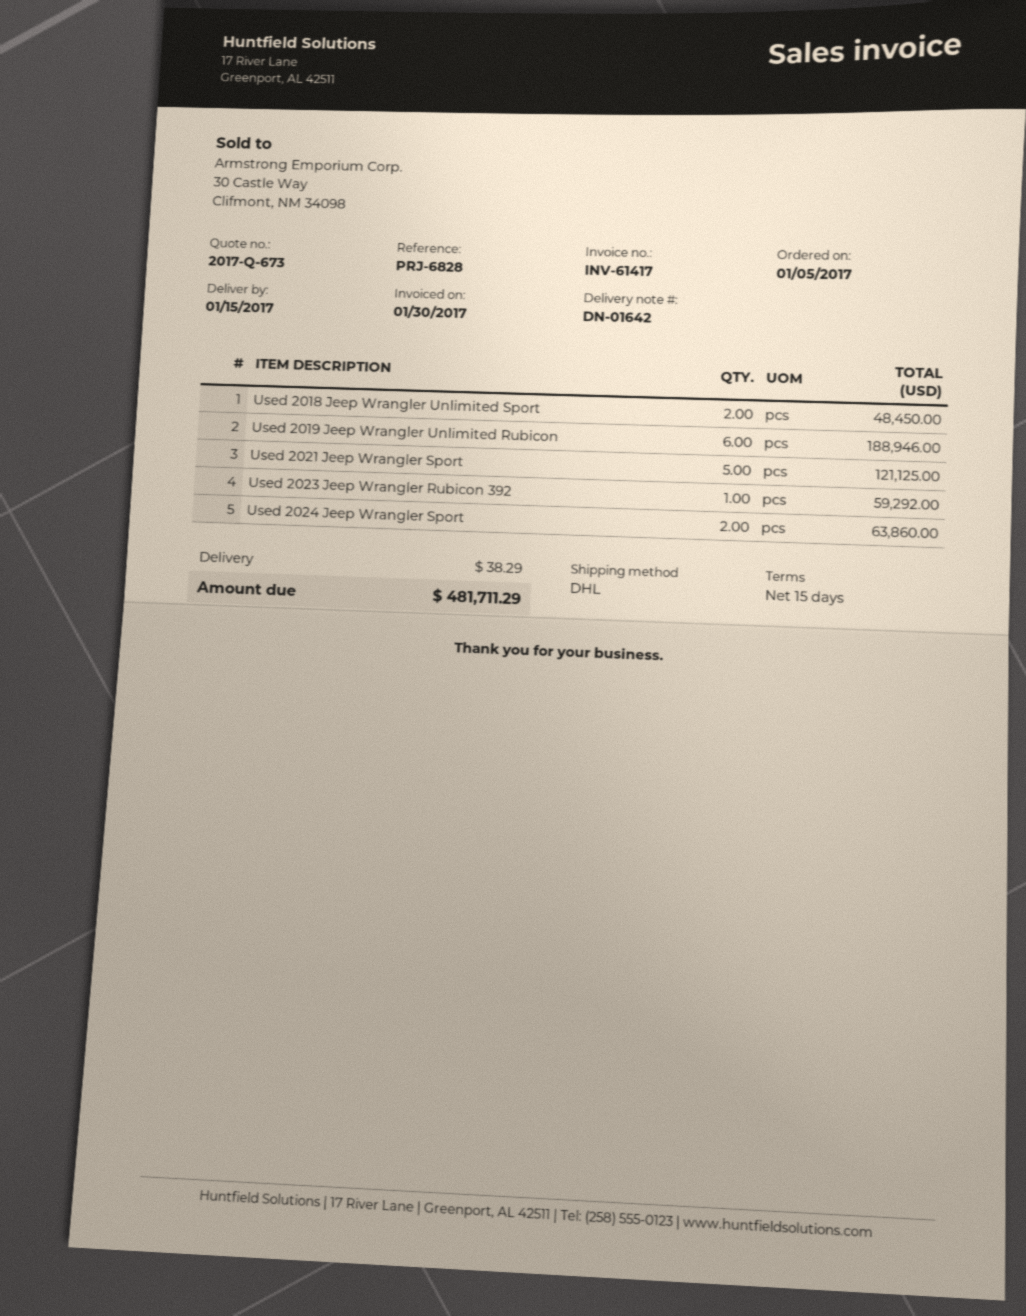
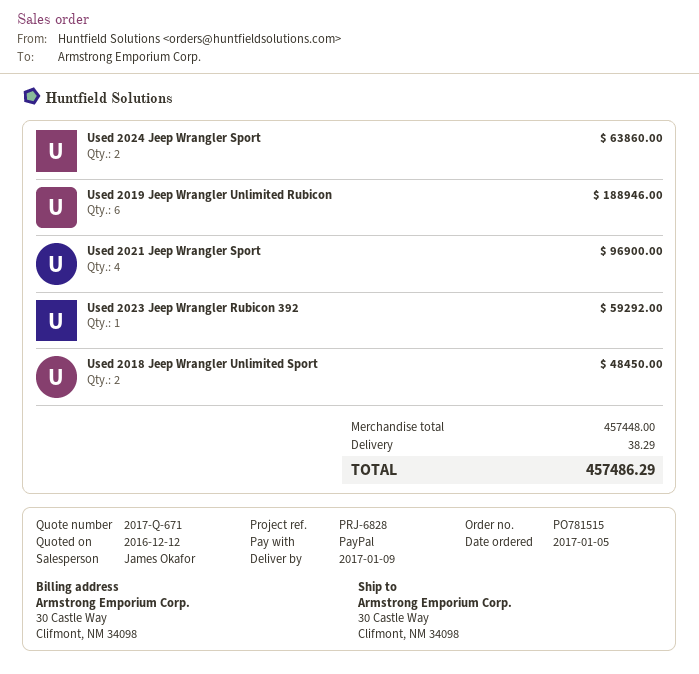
quote number: 2017-Q-673 -> 2017-Q-671
delivery date: 2017-01-15 -> 2017-01-09
Used 2021 Jeep Wrangler Sport: 5 for 121125.00 -> 4 for 96900.00
total: 481711.29 -> 457486.29

